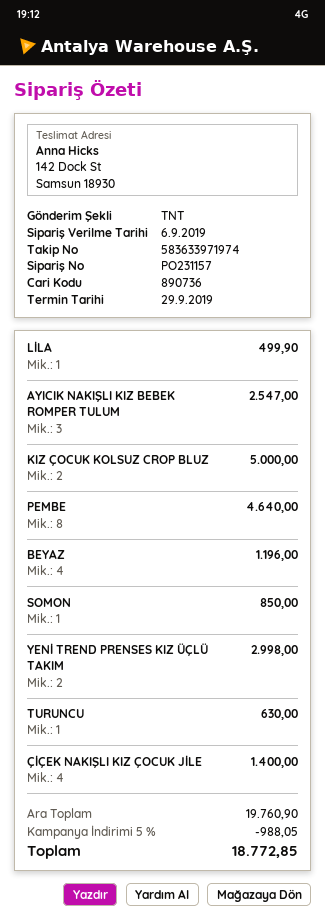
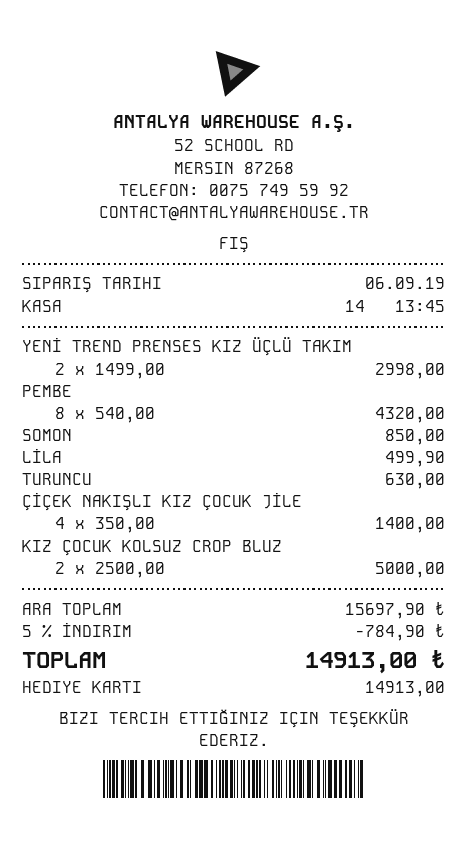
AYICIK NAKIŞLI KIZ BEBEK ROMPER TULUM: 3 for 2547.00 -> none
PEMBE: 8 for 4640.00 -> 8 for 4320.00
BEYAZ: 4 for 1196.00 -> none
subtotal: 19760.90 -> 15697.90
discount: 5% = 988.05 -> 5% = 784.90
total: 18772.85 -> 14913.00

